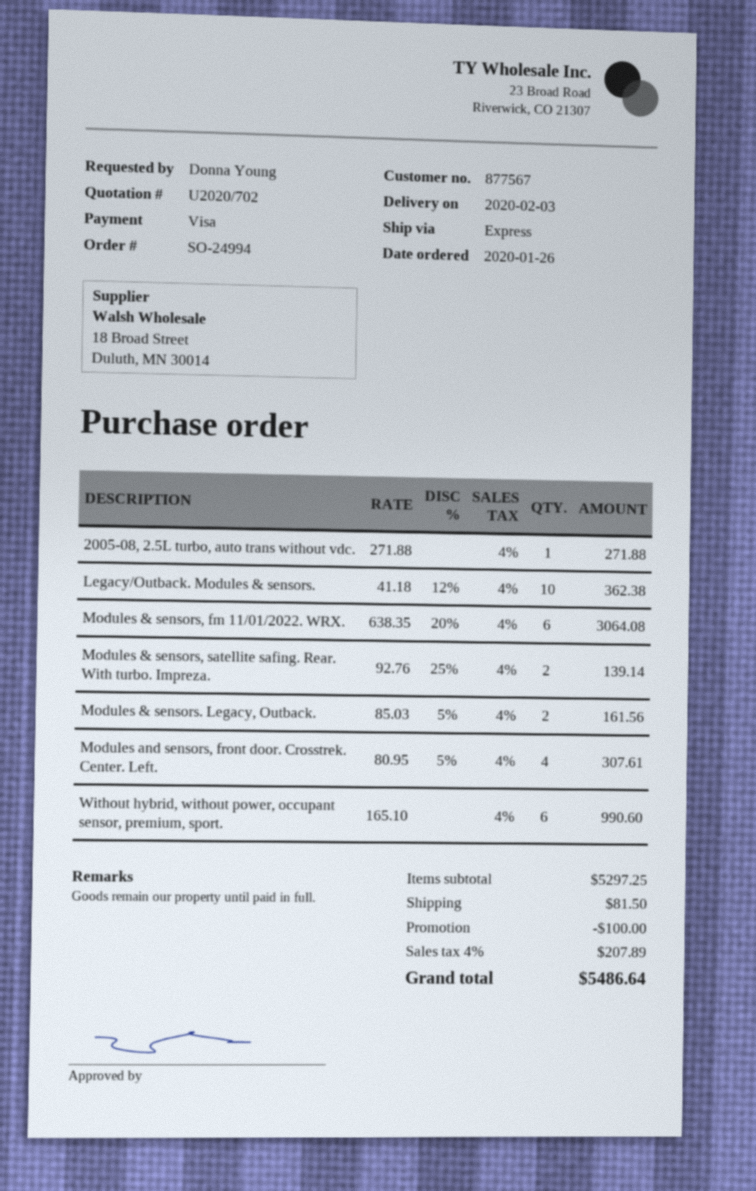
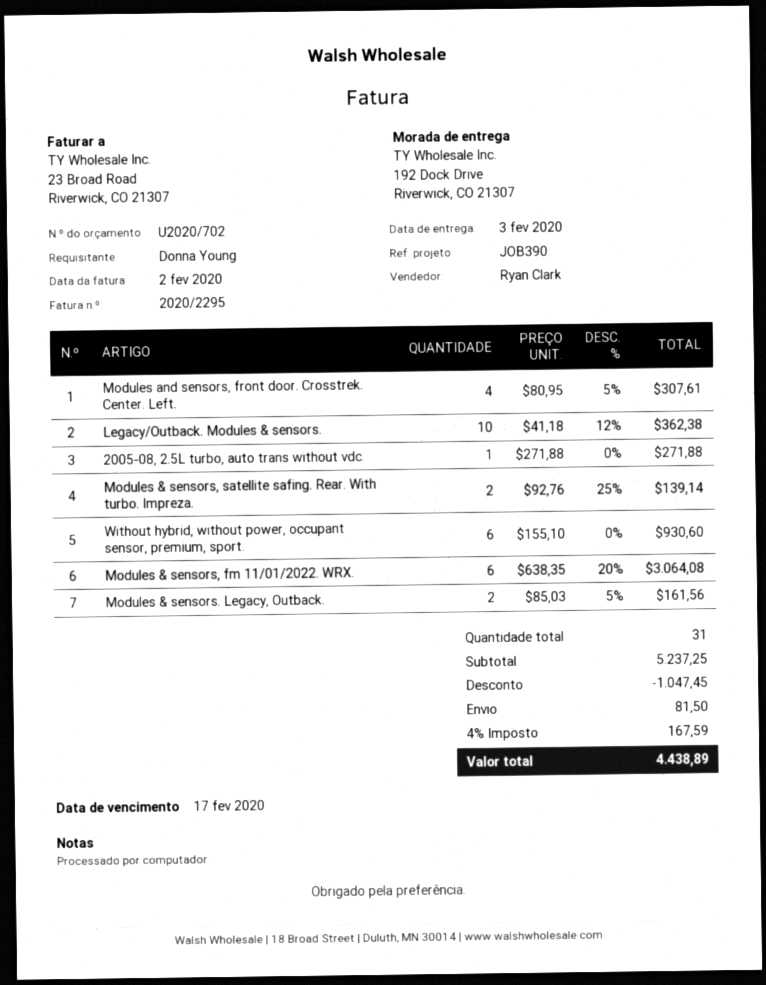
Without hybrid, without power, occupant sensor, premium, sport.: 6 x 165.10 = 990.60 -> 6 x 155.10 = 930.60
subtotal: 5297.25 -> 5237.25
discount: 100.00 -> 1047.45
tax: 4% = 207.89 -> 4% = 167.59
total: 5486.64 -> 4438.89

